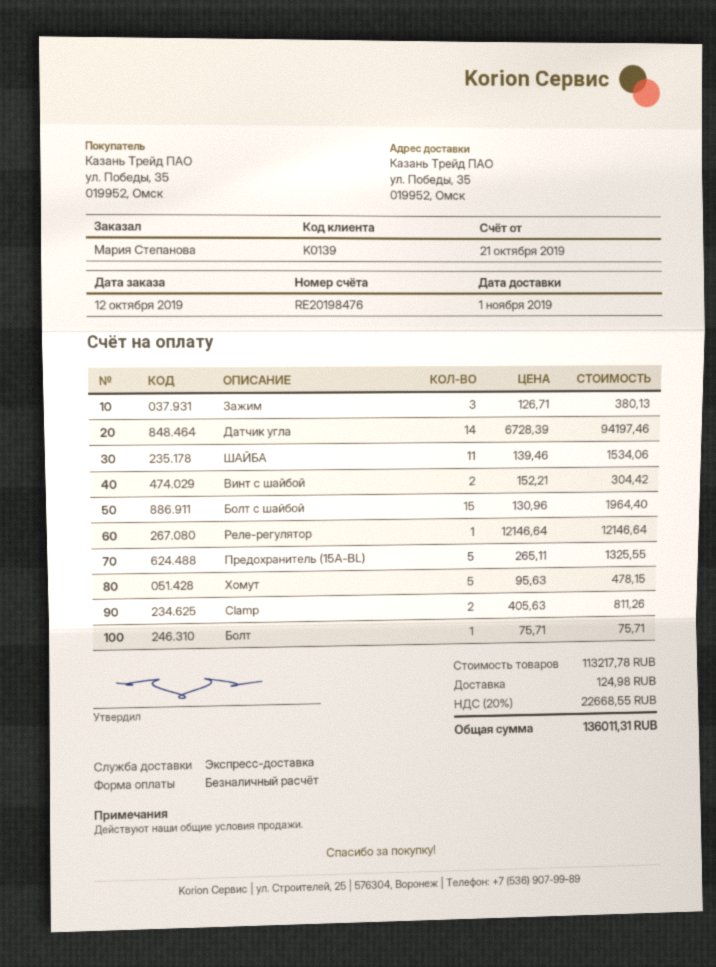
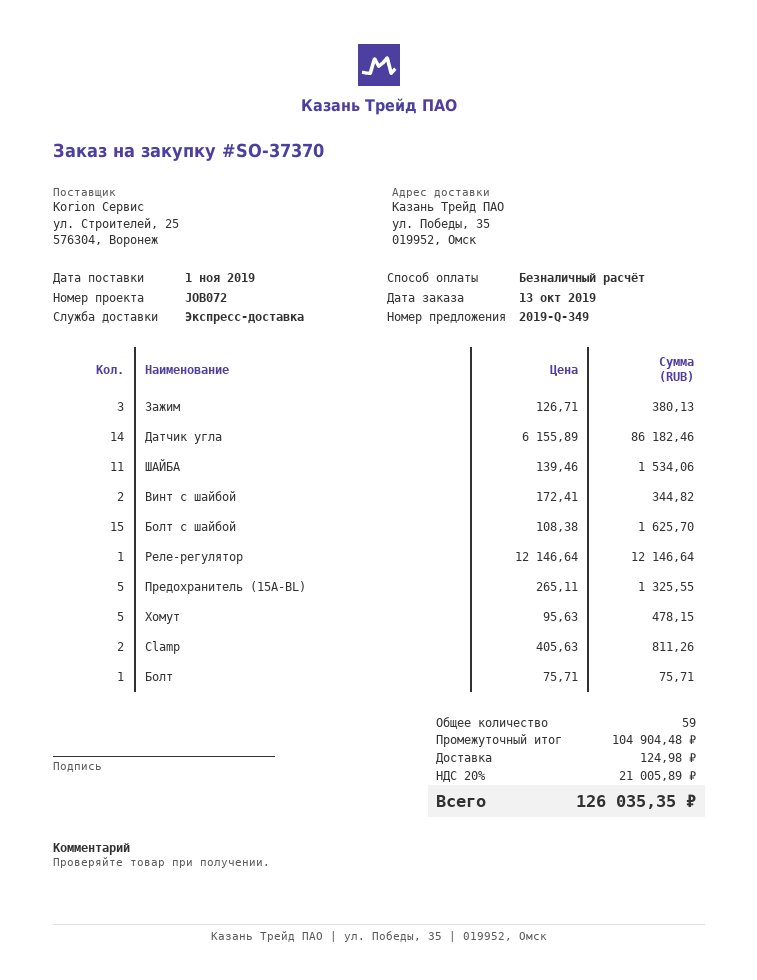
order date: 2019-10-12 -> 2019-10-13
Датчик угла: 14 x 6728.39 = 94197.46 -> 14 x 6155.89 = 86182.46
Винт с шайбой: 2 x 152.21 = 304.42 -> 2 x 172.41 = 344.82
Болт с шайбой: 15 x 130.96 = 1964.40 -> 15 x 108.38 = 1625.70
subtotal: 113217.78 -> 104904.48
tax: 20% = 22668.55 -> 20% = 21005.89
total: 136011.31 -> 126035.35

